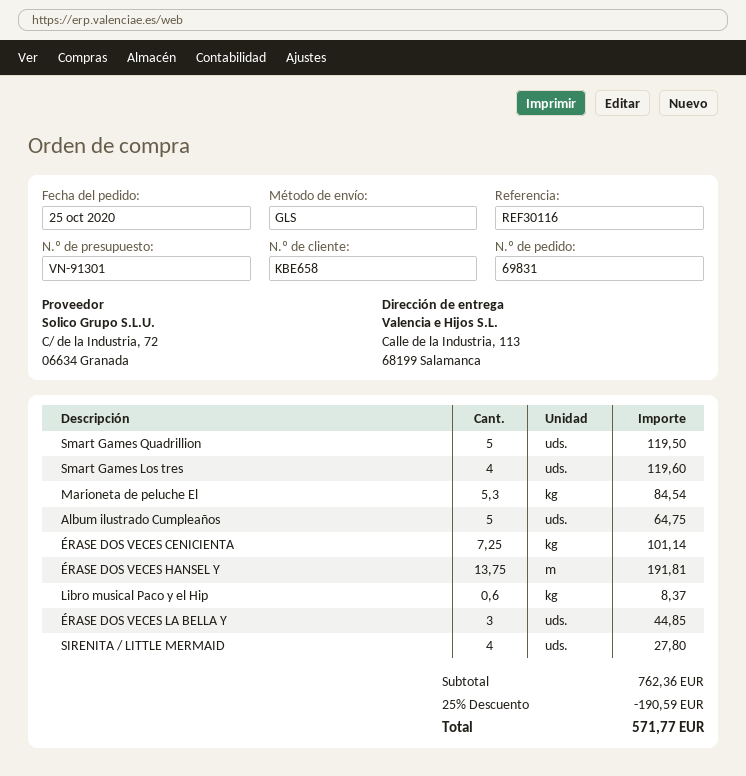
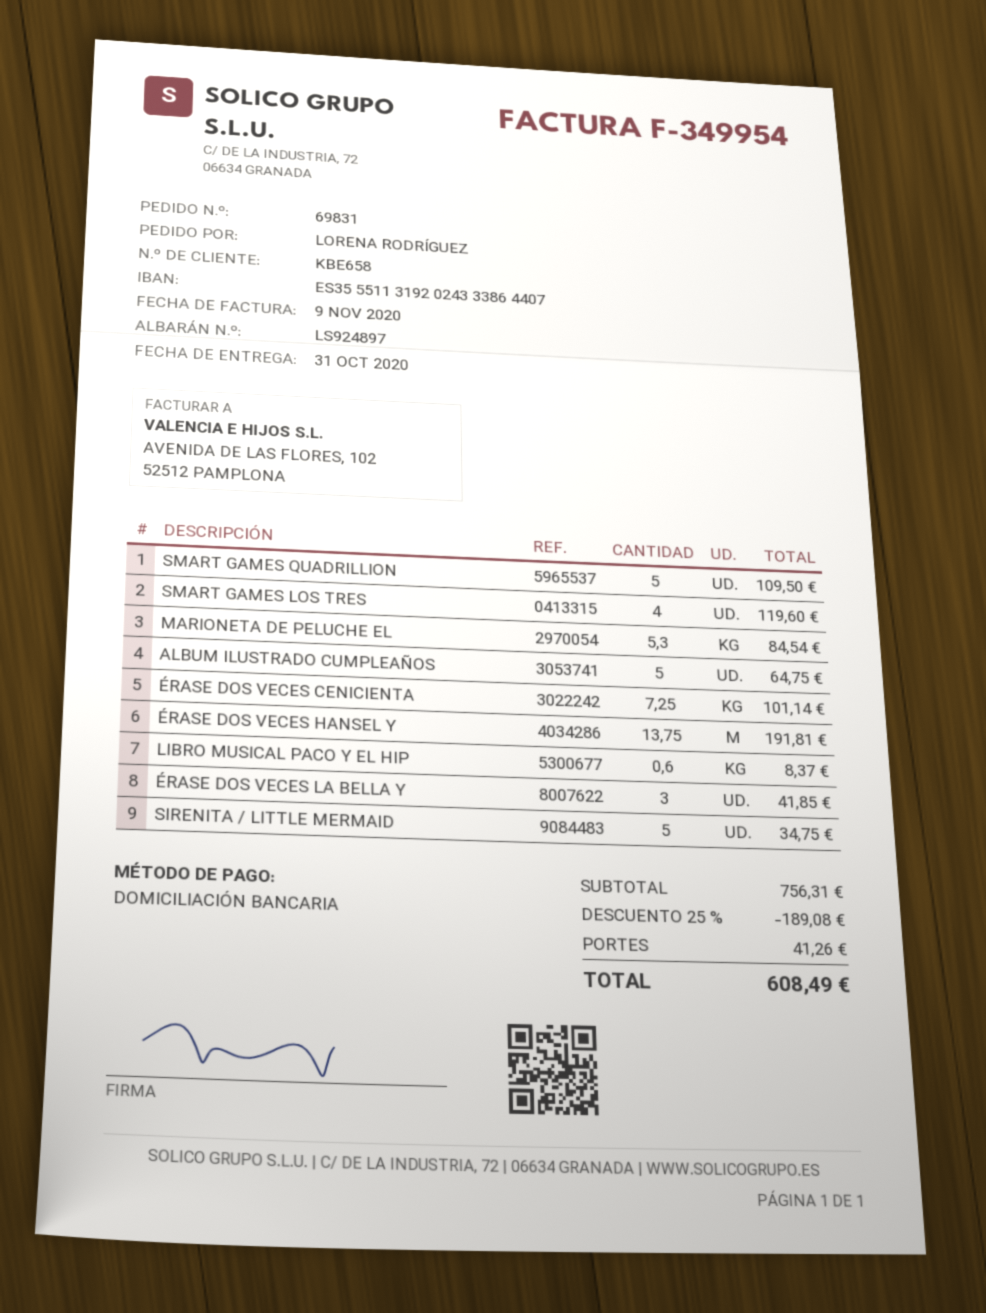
Smart Games Quadrillion: 5 for 119.50 -> 5 for 109.50
ÉRASE DOS VECES LA BELLA Y: 3 for 44.85 -> 3 for 41.85
SIRENITA / LITTLE MERMAID: 4 for 27.80 -> 5 for 34.75
subtotal: 762.36 -> 756.31
discount: 25% = 190.59 -> 25% = 189.08
shipping: none -> 41.26
total: 571.77 -> 608.49

